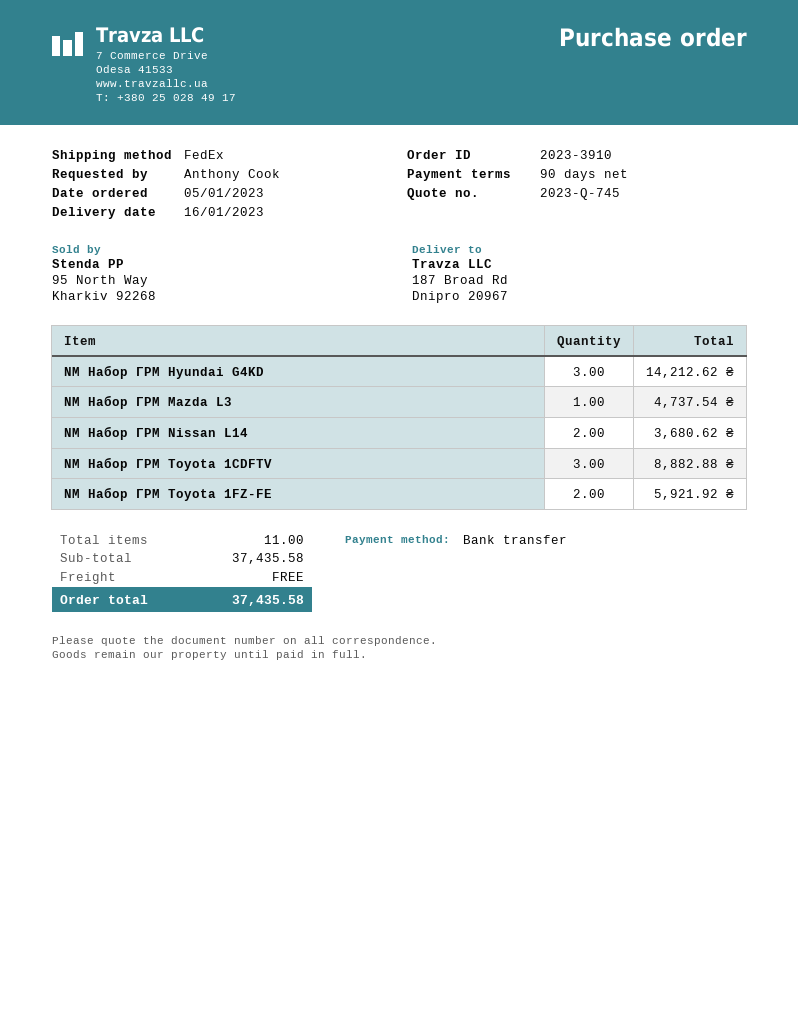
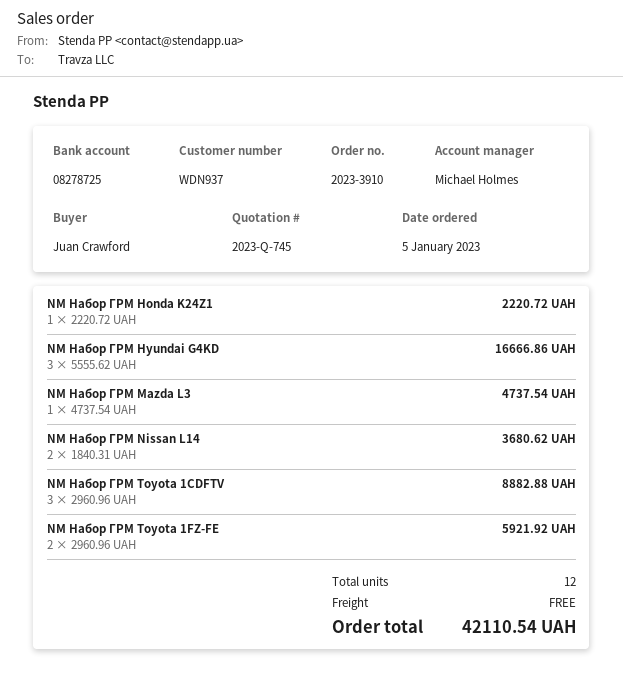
ordered by: Anthony Cook -> Juan Crawford
NM Набор ГРМ Hyundai G4KD: 3 for 14212.62 -> 3 for 16666.86
NM Набор ГРМ Honda K24Z1: none -> 1 for 2220.72
total quantity: 11 -> 12
total: 37435.58 -> 42110.54

